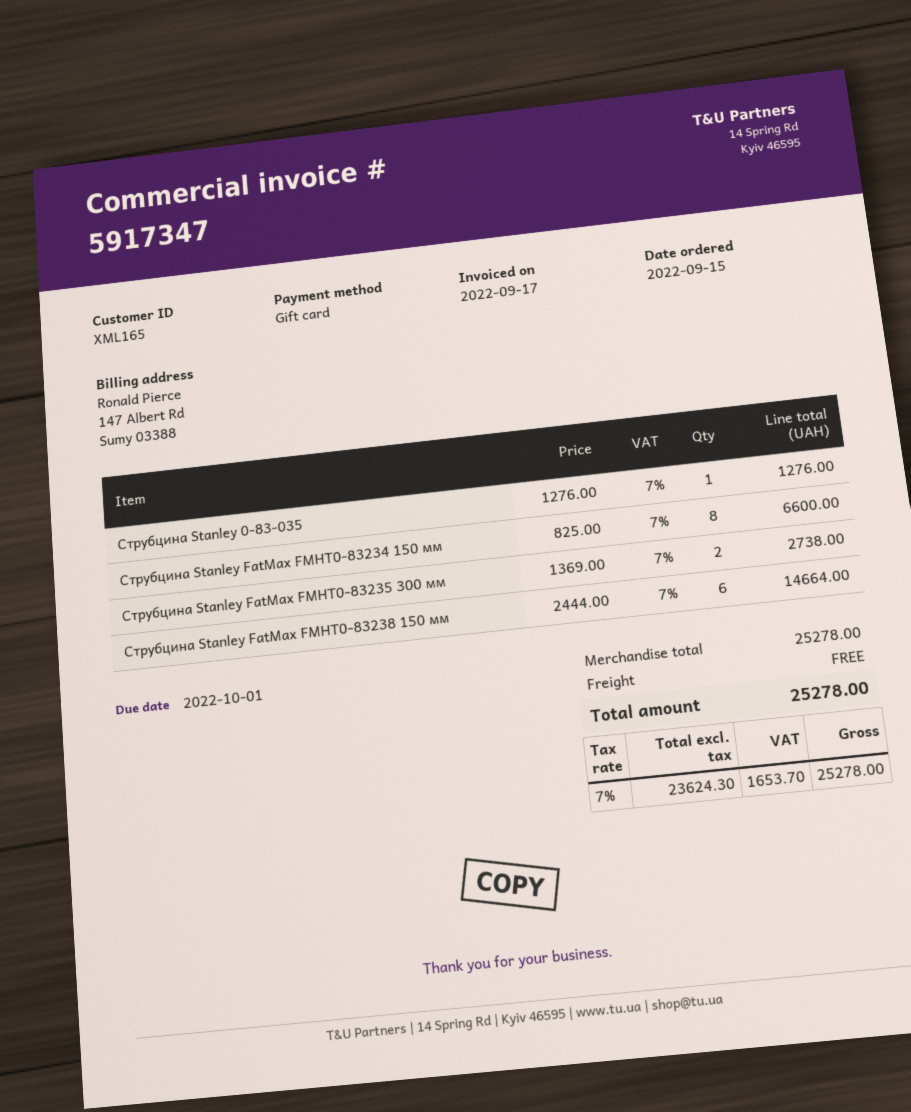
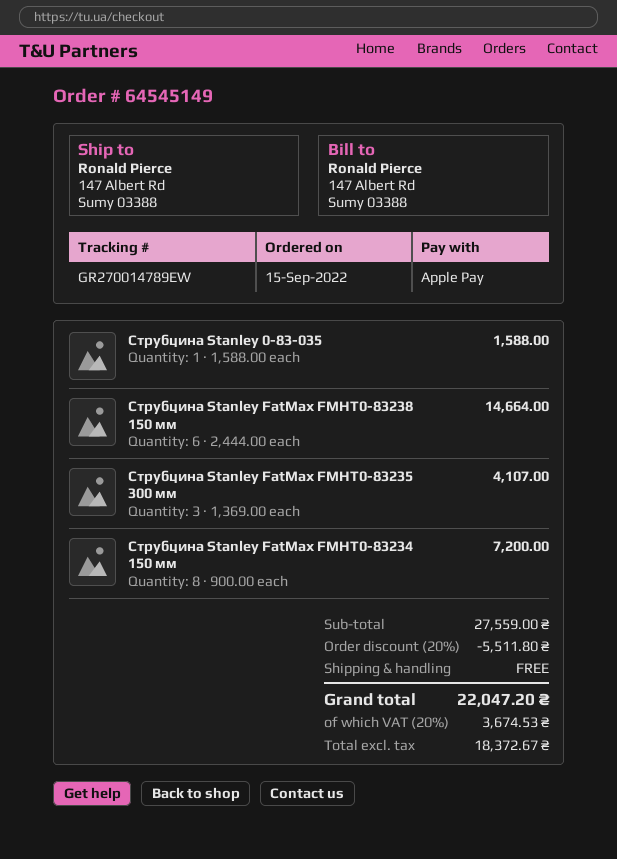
payment method: gift card -> Apple Pay
Струбцина Stanley 0-83-035: 1 x 1276.00 = 1276.00 -> 1 x 1588.00 = 1588.00
Струбцина Stanley FatMax FMHT0-83234 150 мм: 8 x 825.00 = 6600.00 -> 8 x 900.00 = 7200.00
Струбцина Stanley FatMax FMHT0-83235 300 мм: 2 x 1369.00 = 2738.00 -> 3 x 1369.00 = 4107.00
subtotal: 25278.00 -> 27559.00
discount: none -> 20% = 5511.80
net: 23624.30 -> 18372.67
tax: 7% = 1653.70 -> 20% = 3674.53
total: 25278.00 -> 22047.20

